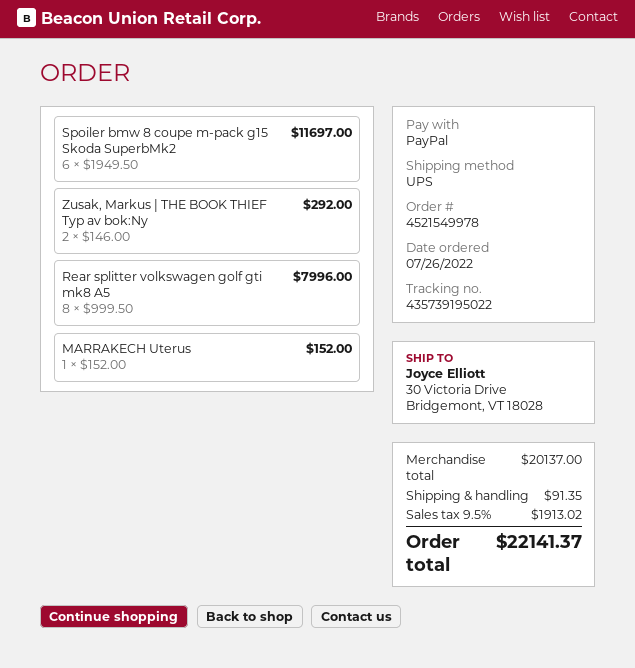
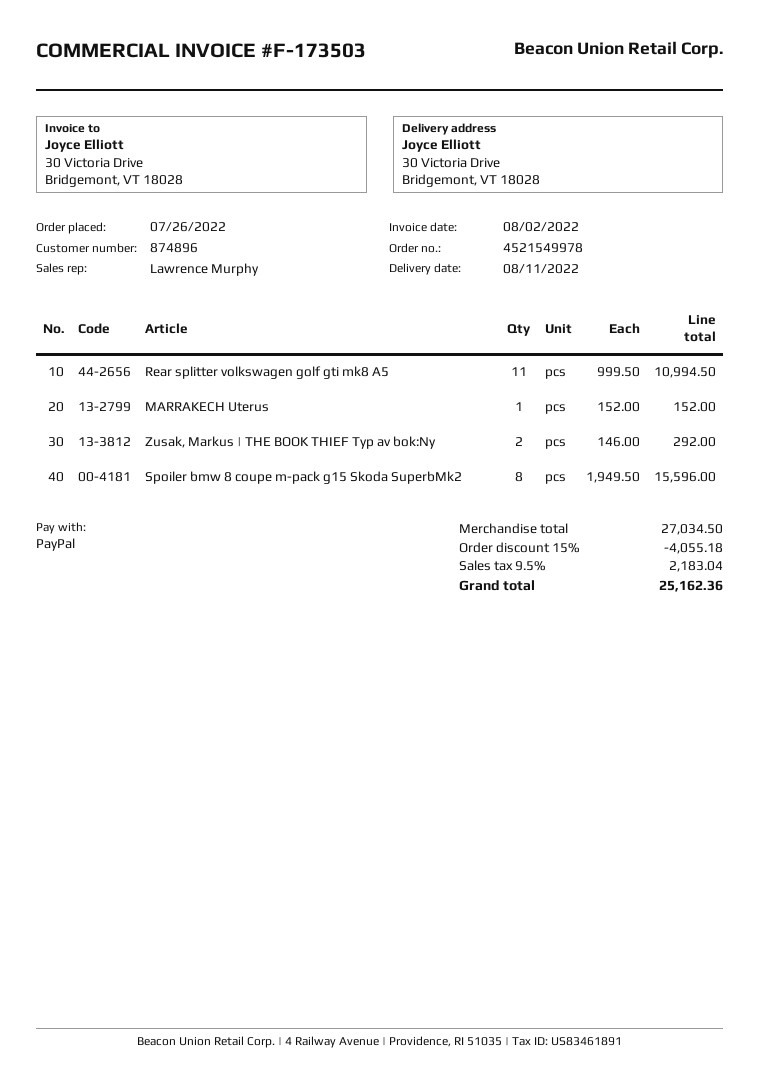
Spoiler bmw 8 coupe m-pack g15 Skoda SuperbMk2: 6 x 1949.50 = 11697.00 -> 8 x 1949.50 = 15596.00
Rear splitter volkswagen golf gti mk8 A5: 8 x 999.50 = 7996.00 -> 11 x 999.50 = 10994.50
subtotal: 20137.00 -> 27034.50
discount: none -> 15% = 4055.18
shipping: 91.35 -> none
tax: 9.5% = 1913.02 -> 9.5% = 2183.04
total: 22141.37 -> 25162.36

